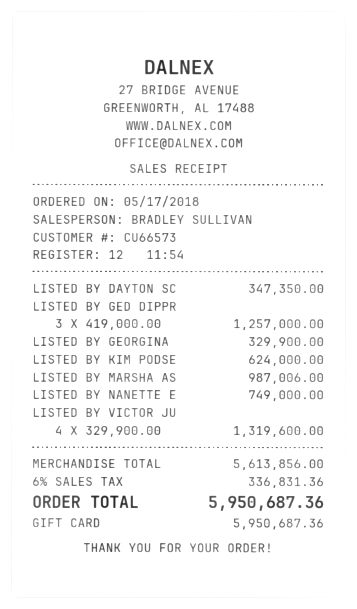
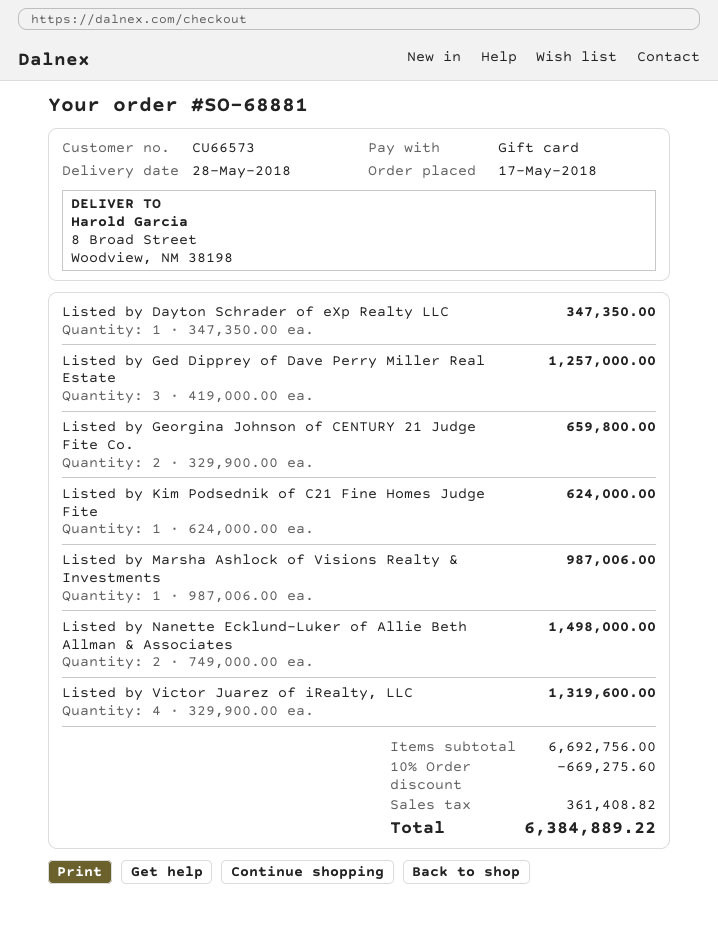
LISTED BY GEORGINA: 1 x 329900.00 = 329900.00 -> 2 x 329900.00 = 659800.00
LISTED BY NANETTE E: 1 x 749000.00 = 749000.00 -> 2 x 749000.00 = 1498000.00
subtotal: 5613856.00 -> 6692756.00
discount: none -> 10% = 669275.60
tax: 336831.36 -> 361408.82
total: 5950687.36 -> 6384889.22

